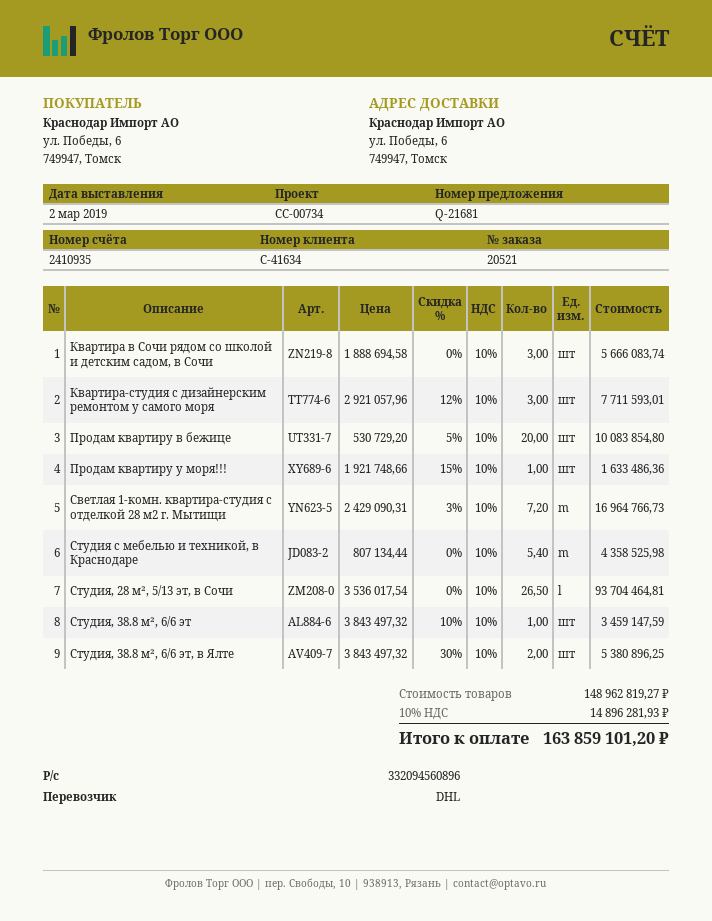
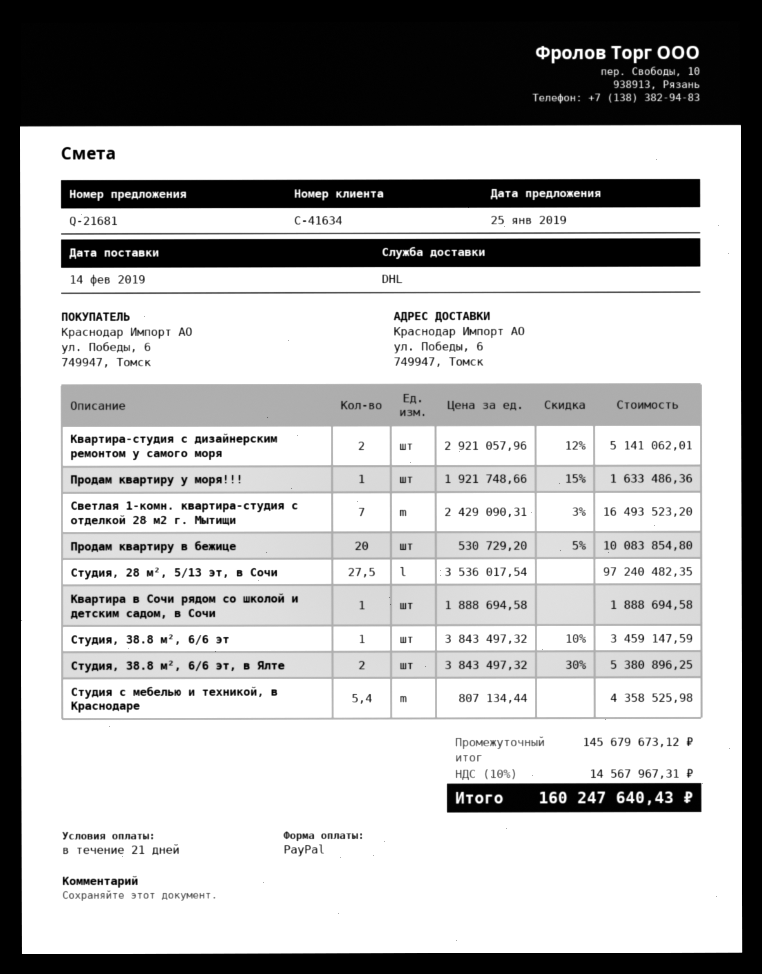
Квартира в Сочи рядом со школой и детским садом, в Сочи: 3 x 1888694.58 = 5666083.74 -> 1 x 1888694.58 = 1888694.58
Квартира-студия с дизайнерским ремонтом у самого моря: 3 x 2921057.96 - 12% = 7711593.01 -> 2 x 2921057.96 - 12% = 5141062.01
Светлая 1-комн. квартира-студия с отделкой 28 м2 г. Мытищи: 7.2 x 2429090.31 - 3% = 16964766.73 -> 7 x 2429090.31 - 3% = 16493523.20
Студия, 28 м², 5/13 эт, в Сочи: 26.5 x 3536017.54 = 93704464.81 -> 27.5 x 3536017.54 = 97240482.35
subtotal: 148962819.27 -> 145679673.12
tax: 10% = 14896281.93 -> 10% = 14567967.31
total: 163859101.20 -> 160247640.43

